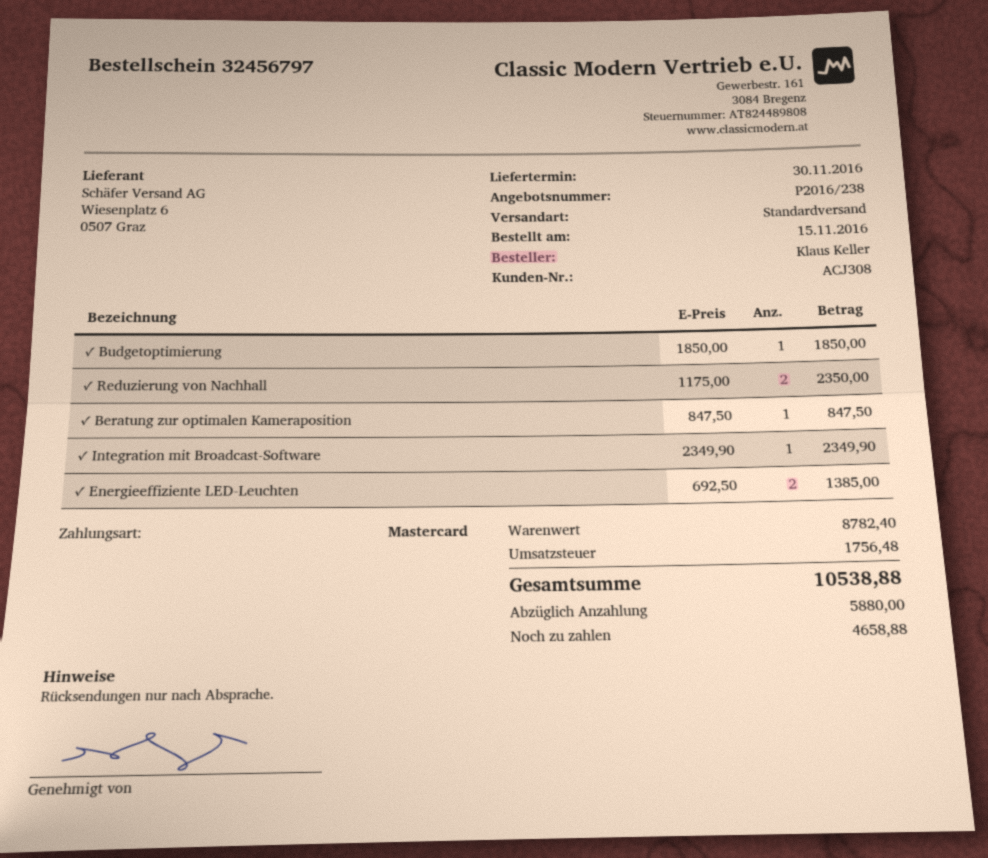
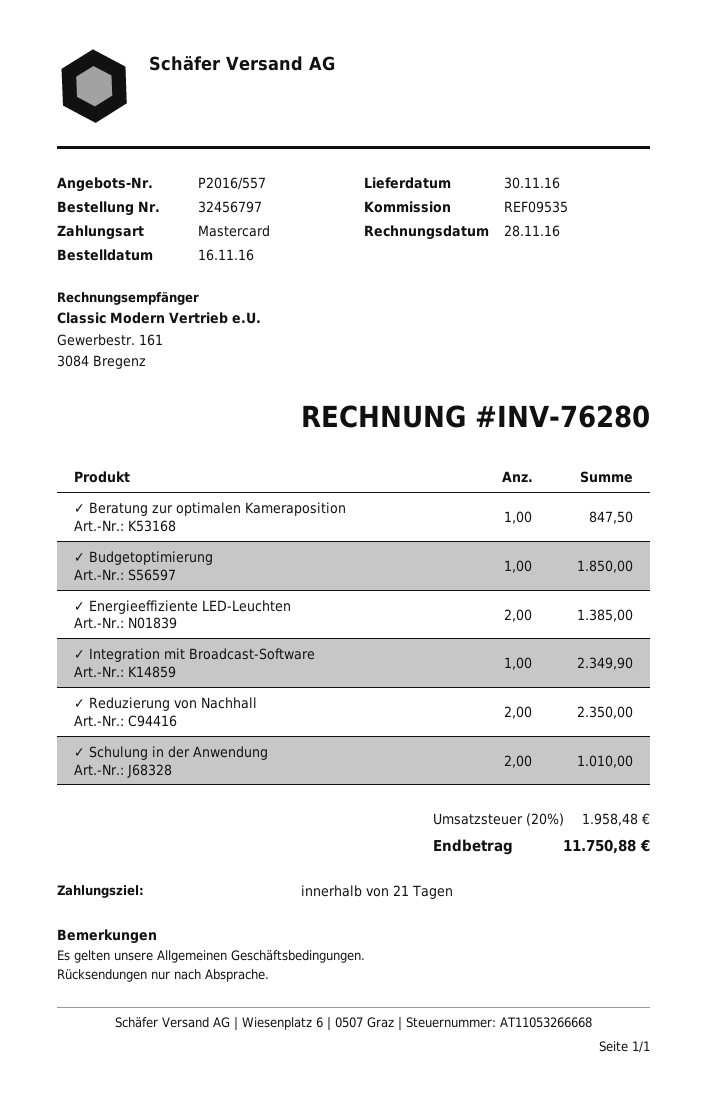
quote number: P2016/238 -> P2016/557
order date: 2016-11-15 -> 2016-11-16
✓ Schulung in der Anwendung: none -> 2 for 1010.00
tax: 1756.48 -> 1958.48
total: 10538.88 -> 11750.88

